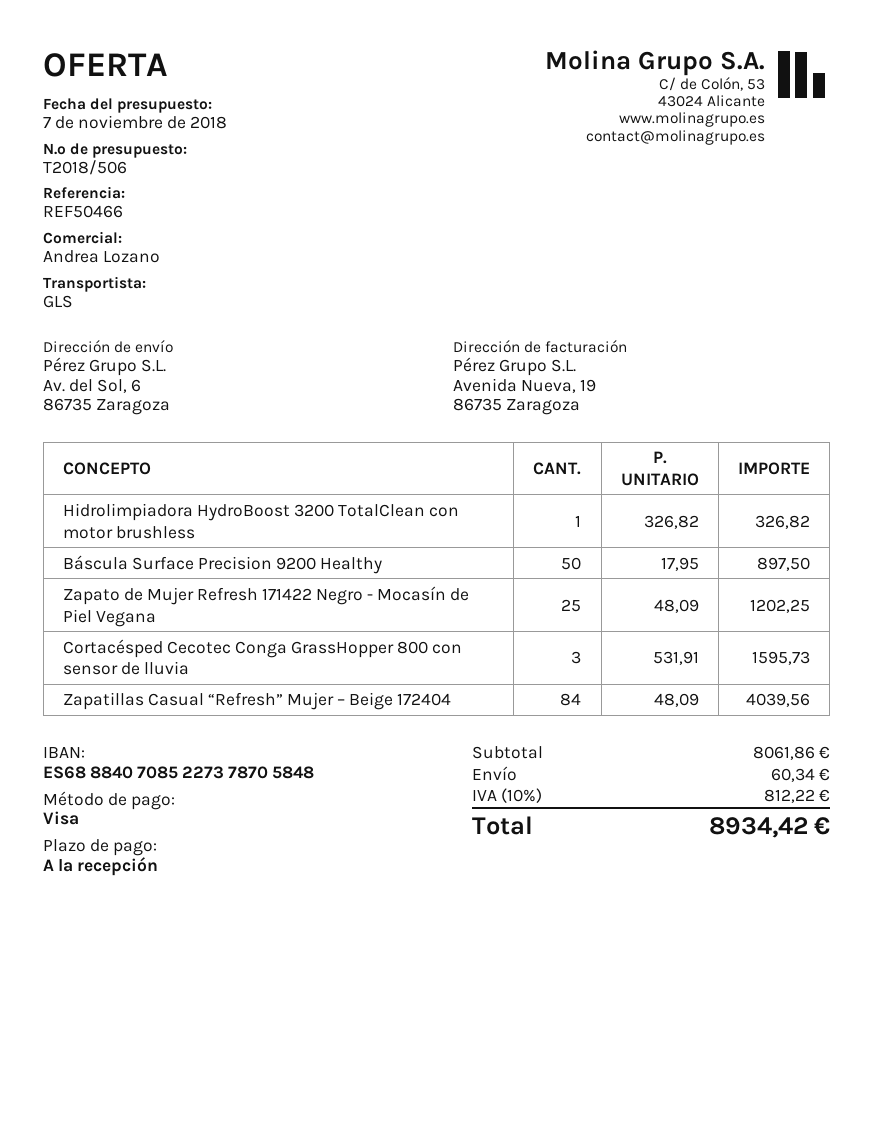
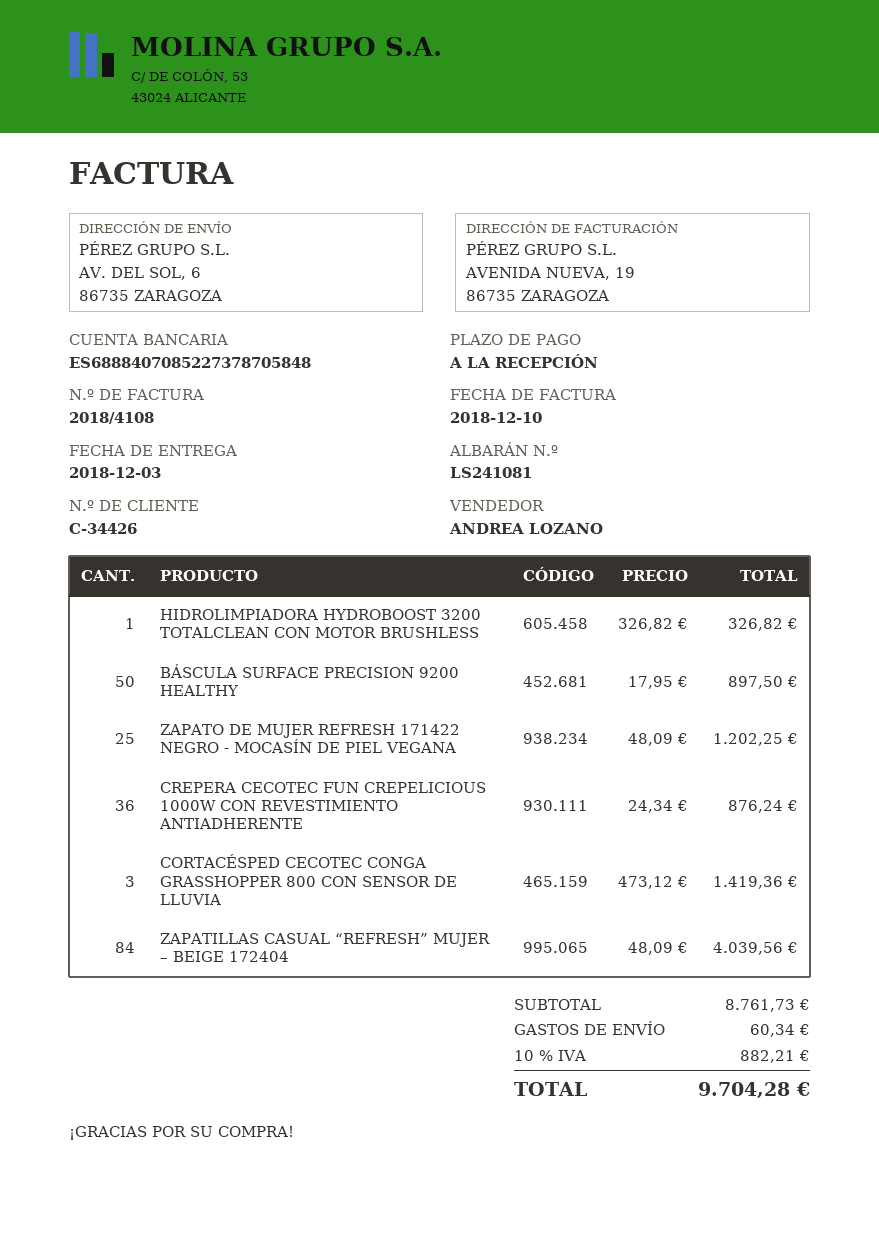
Cortacésped Cecotec Conga GrassHopper 800 con sensor de lluvia: 3 x 531.91 = 1595.73 -> 3 x 473.12 = 1419.36
CREPERA CECOTEC FUN CREPELICIOUS 1000W CON REVESTIMIENTO ANTIADHERENTE: none -> 36 x 24.34 = 876.24
subtotal: 8061.86 -> 8761.73
tax: 10% = 812.22 -> 10% = 882.21
total: 8934.42 -> 9704.28

